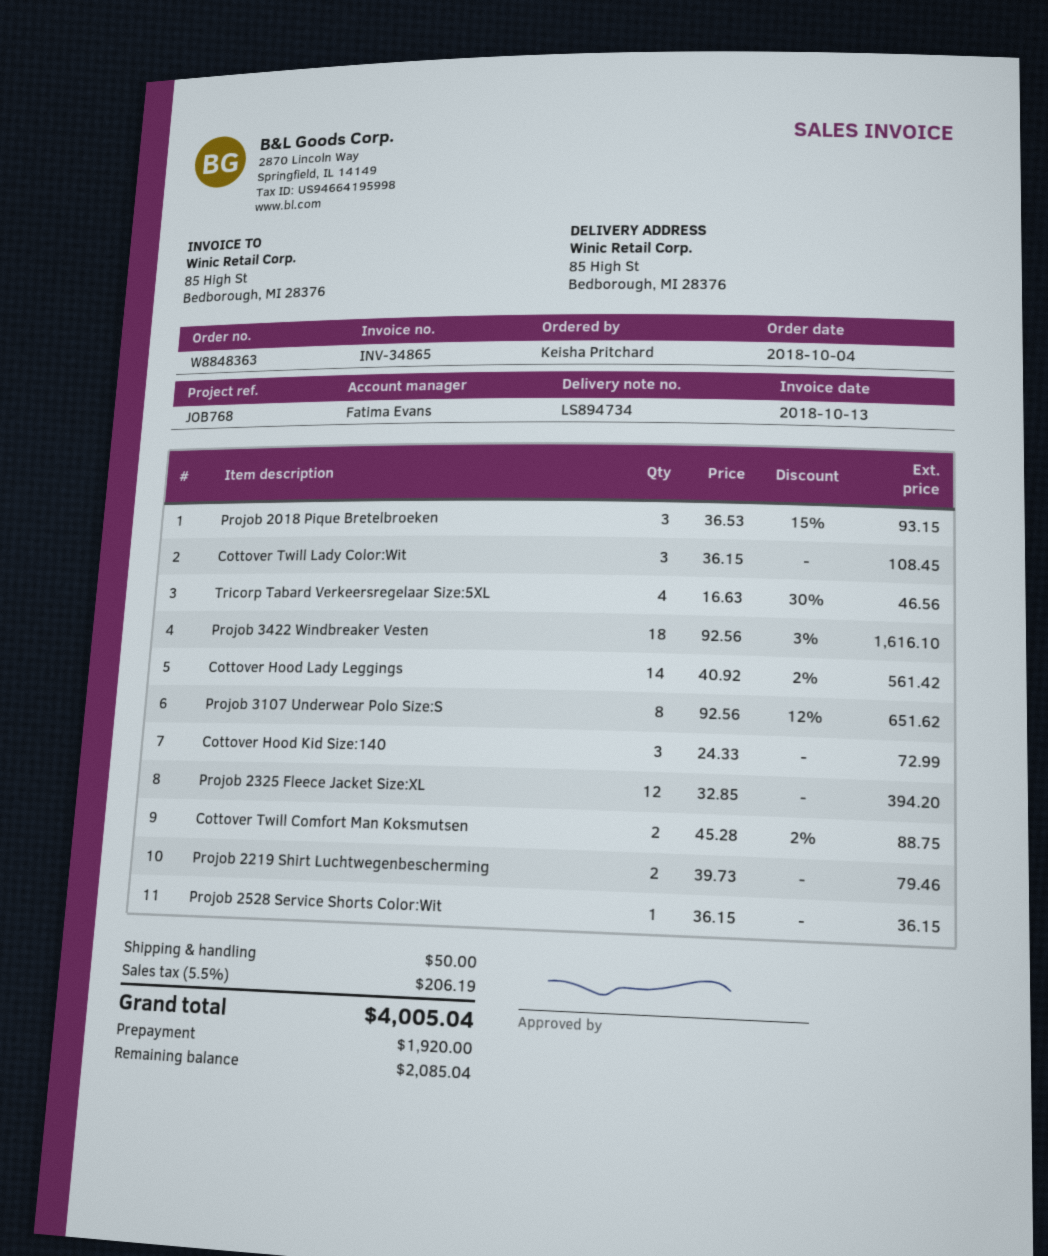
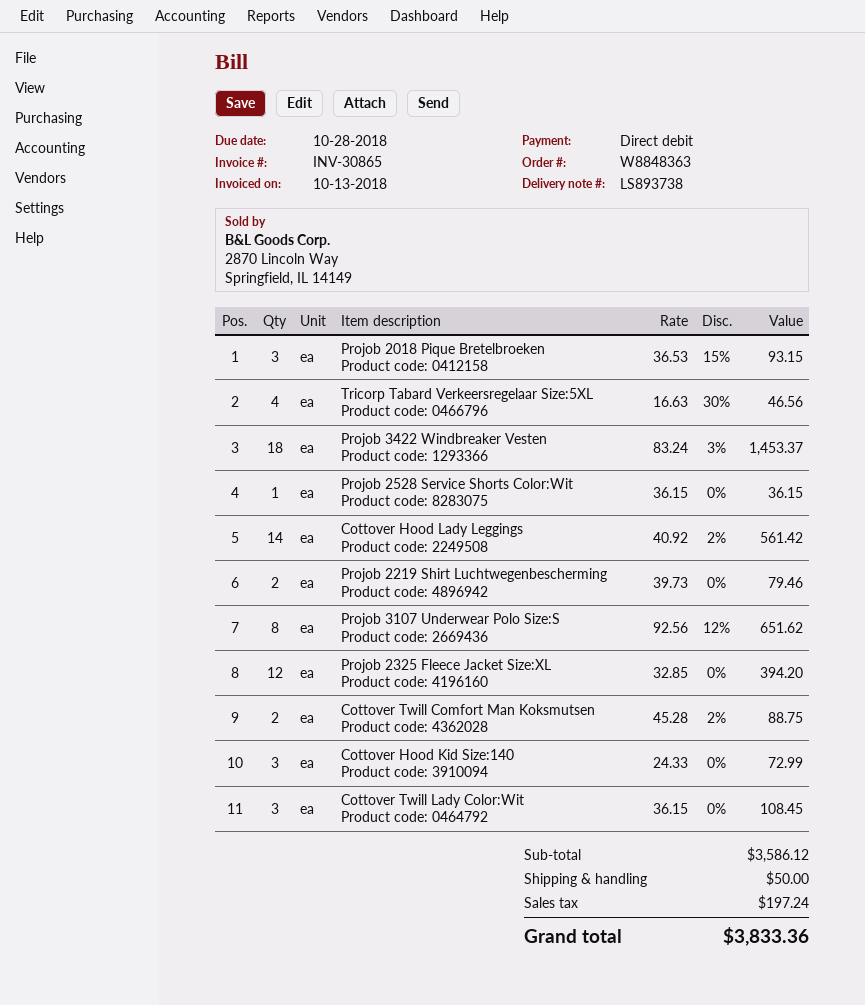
delivery note number: LS894734 -> LS893738
invoice number: INV-34865 -> INV-30865
Projob 3422 Windbreaker Vesten: 18 x 92.56 - 3% = 1616.10 -> 18 x 83.24 - 3% = 1453.37
tax: 206.19 -> 197.24
total: 4005.04 -> 3833.36

